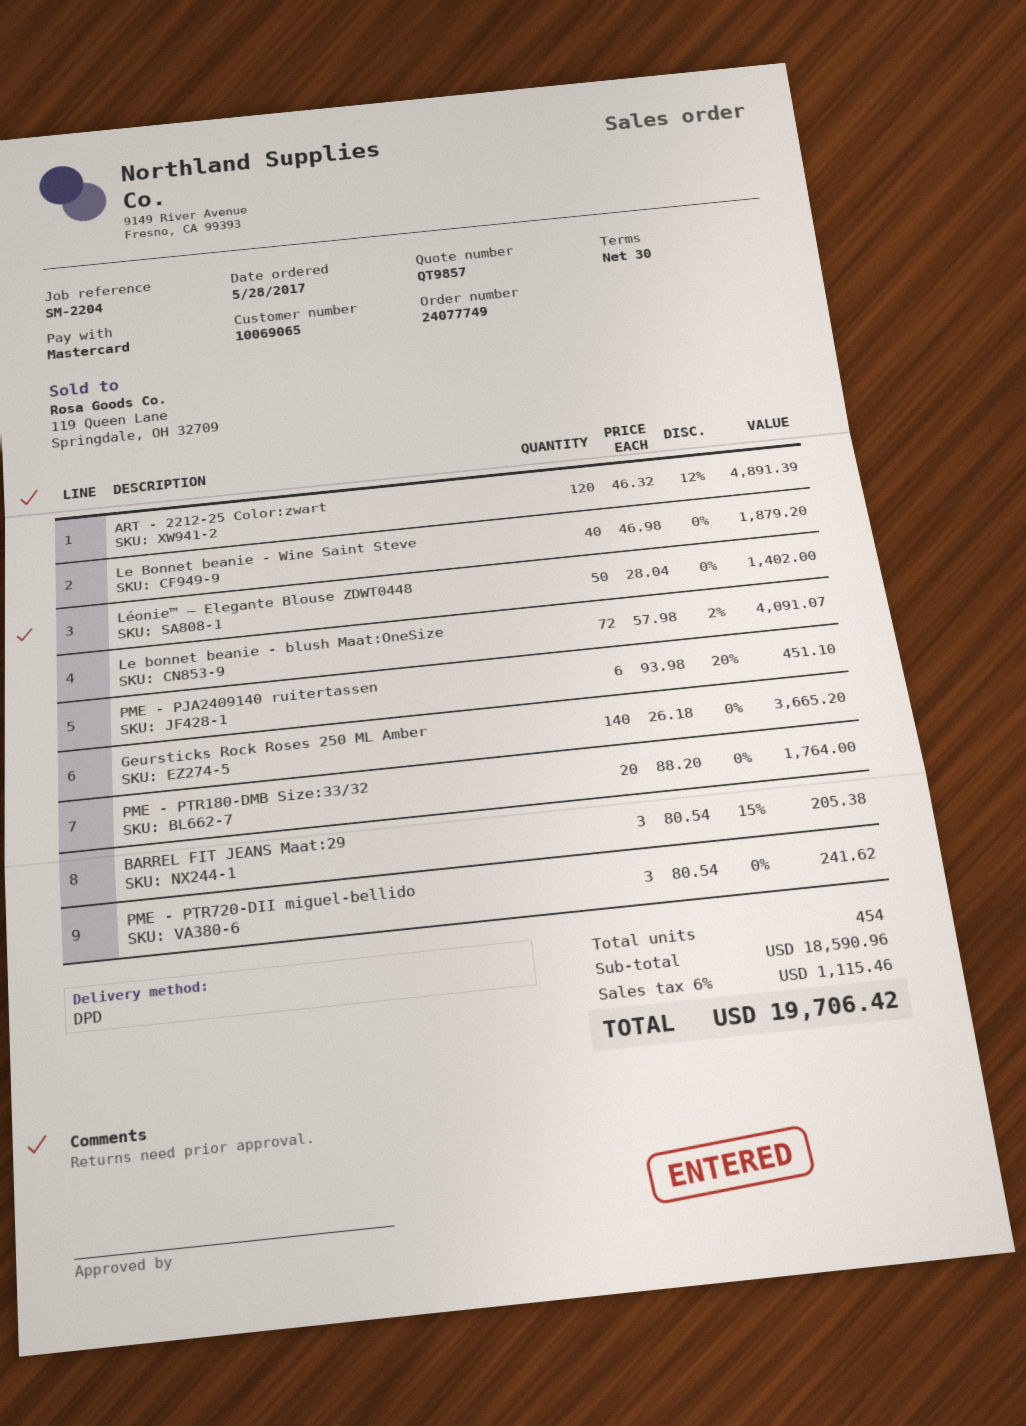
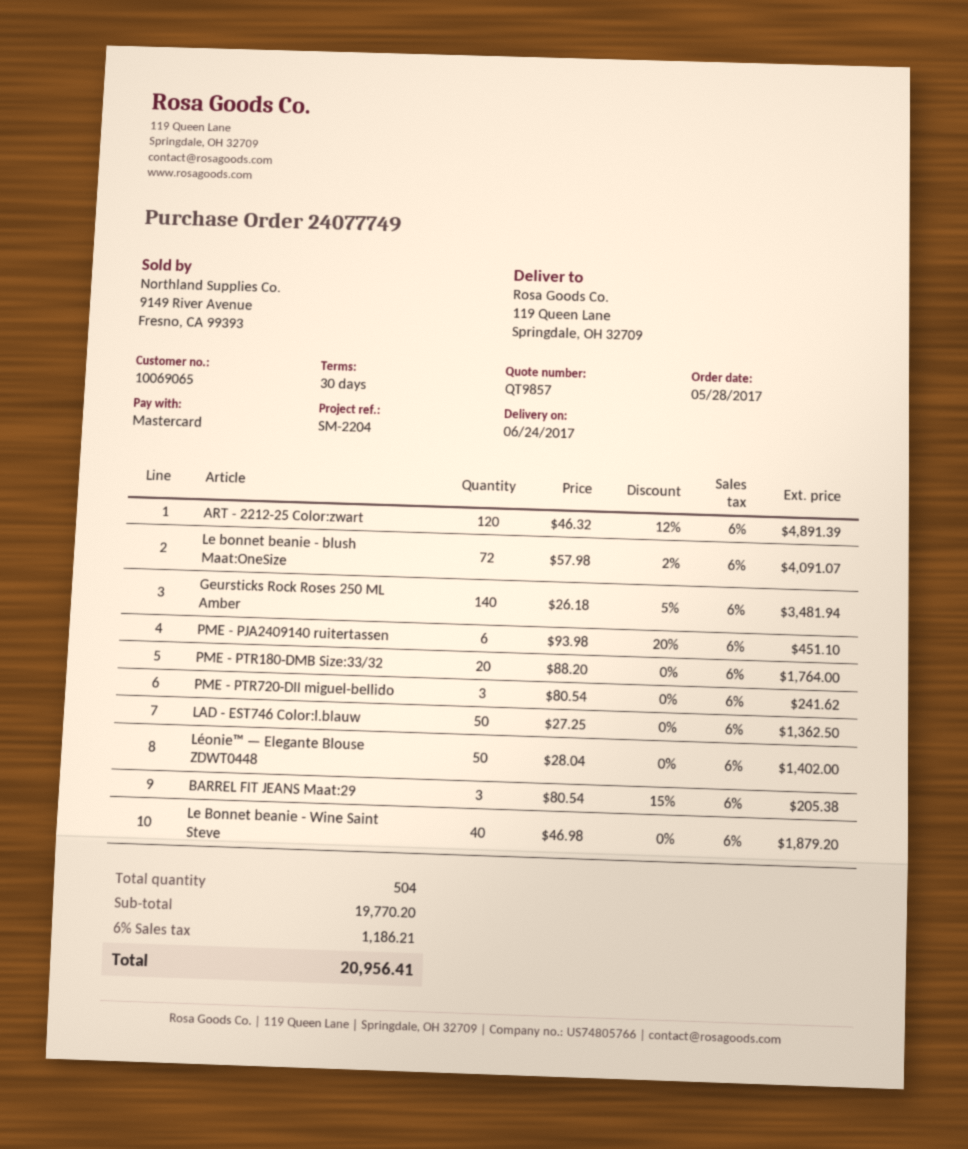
Geursticks Rock Roses 250 ML Amber: 140 x 26.18 = 3665.20 -> 140 x 26.18 - 5% = 3481.94
LAD - EST746 Color:l.blauw: none -> 50 x 27.25 = 1362.50
total quantity: 454 -> 504
subtotal: 18590.96 -> 19770.20
tax: 6% = 1115.46 -> 6% = 1186.21
total: 19706.42 -> 20956.41

